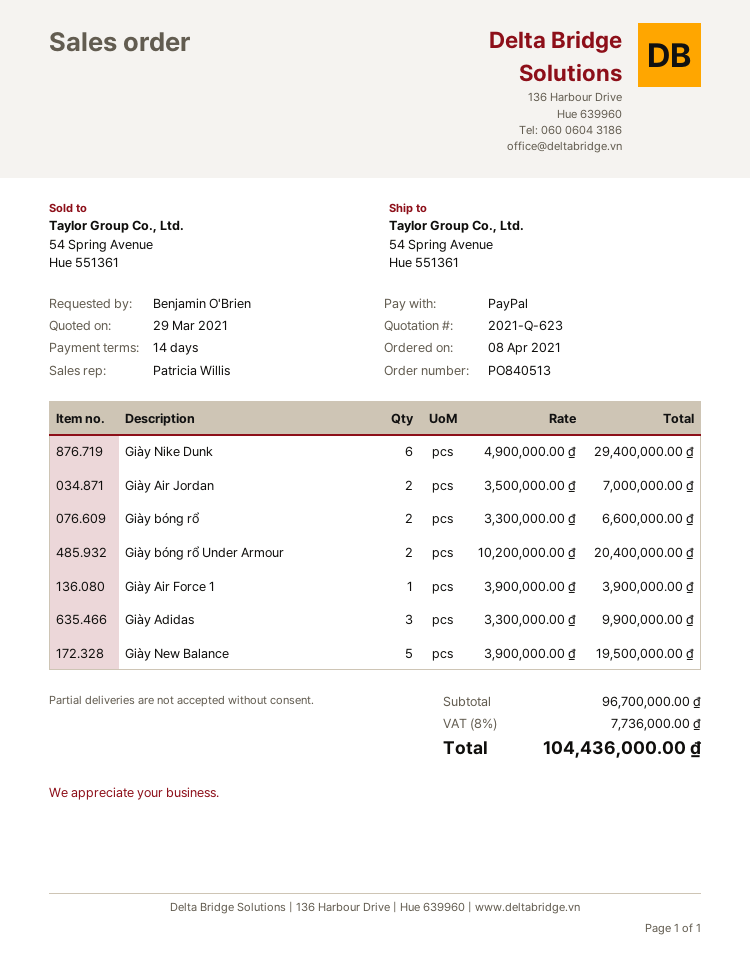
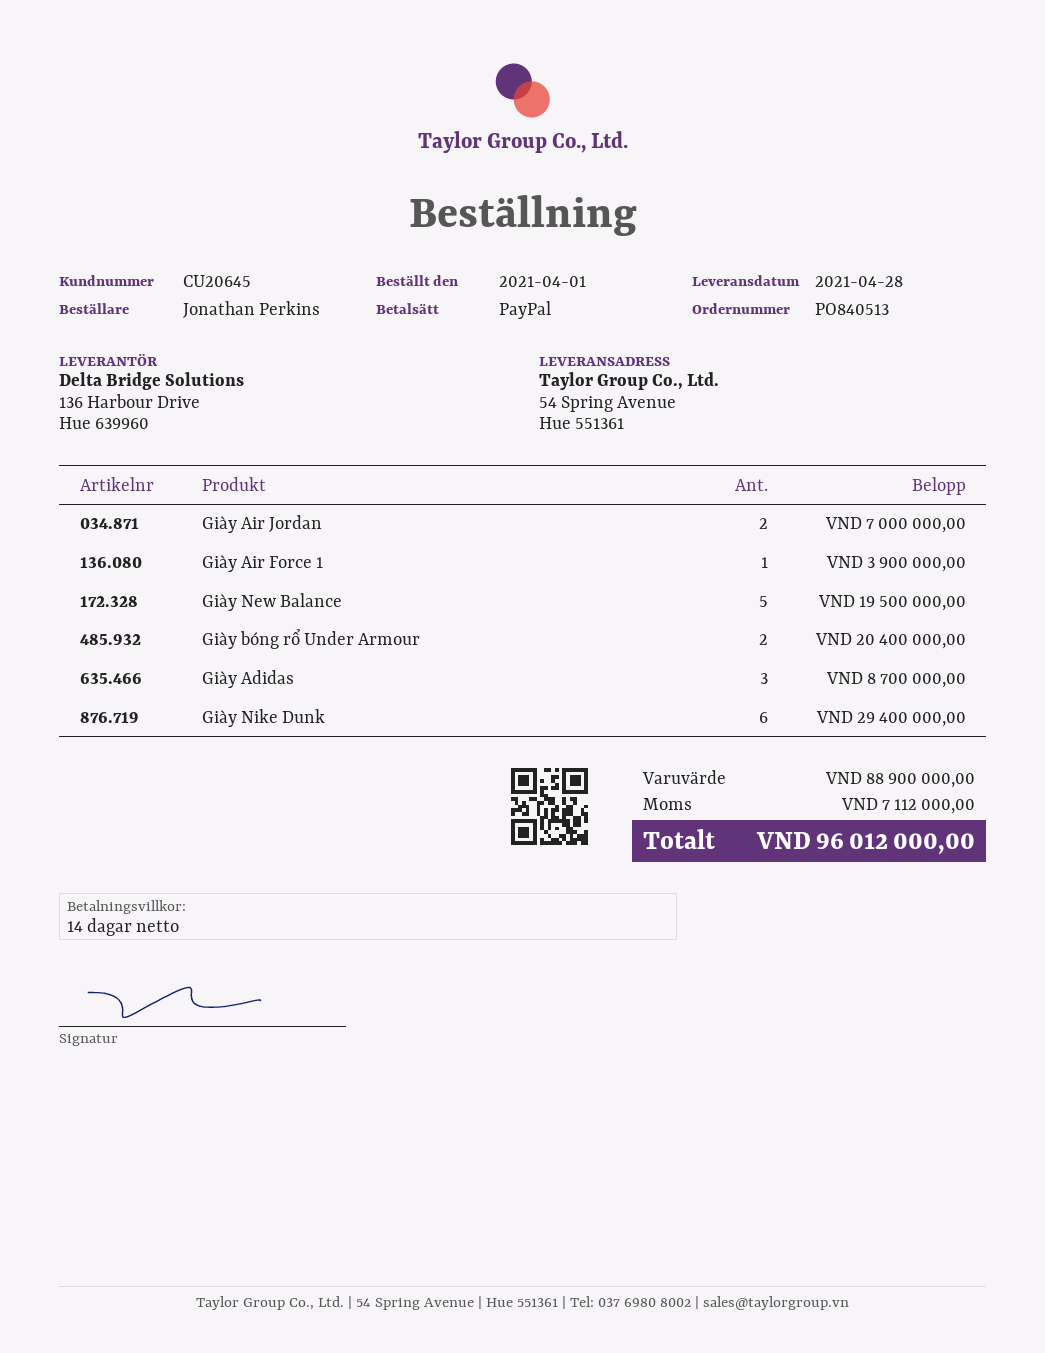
order date: 2021-04-08 -> 2021-04-01
ordered by: Benjamin O'Brien -> Jonathan Perkins
Giày bóng rổ: 2 for 6600000.00 -> none
Giày Adidas: 3 for 9900000.00 -> 3 for 8700000.00
subtotal: 96700000.00 -> 88900000.00
tax: 7736000.00 -> 7112000.00
total: 104436000.00 -> 96012000.00

